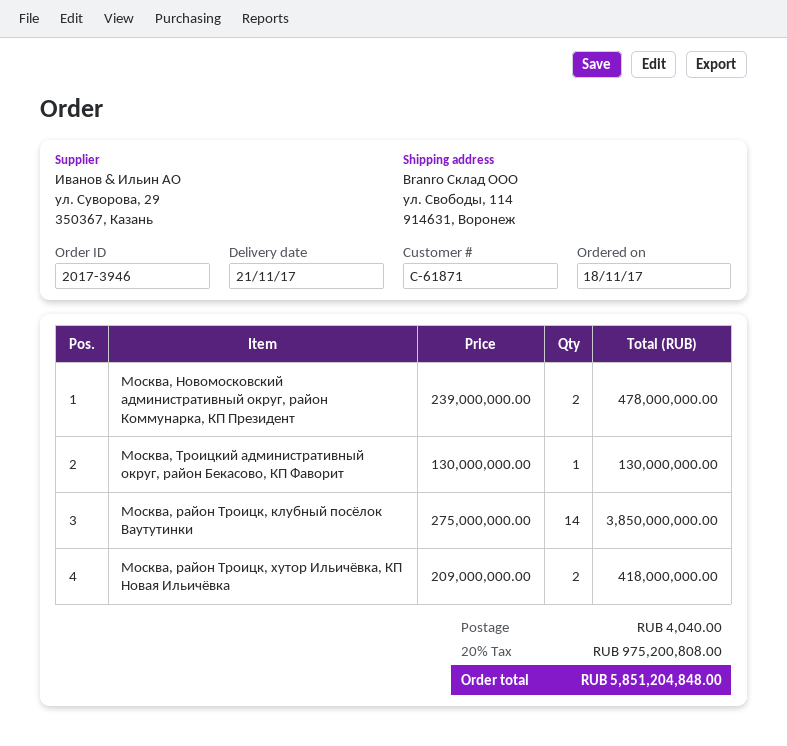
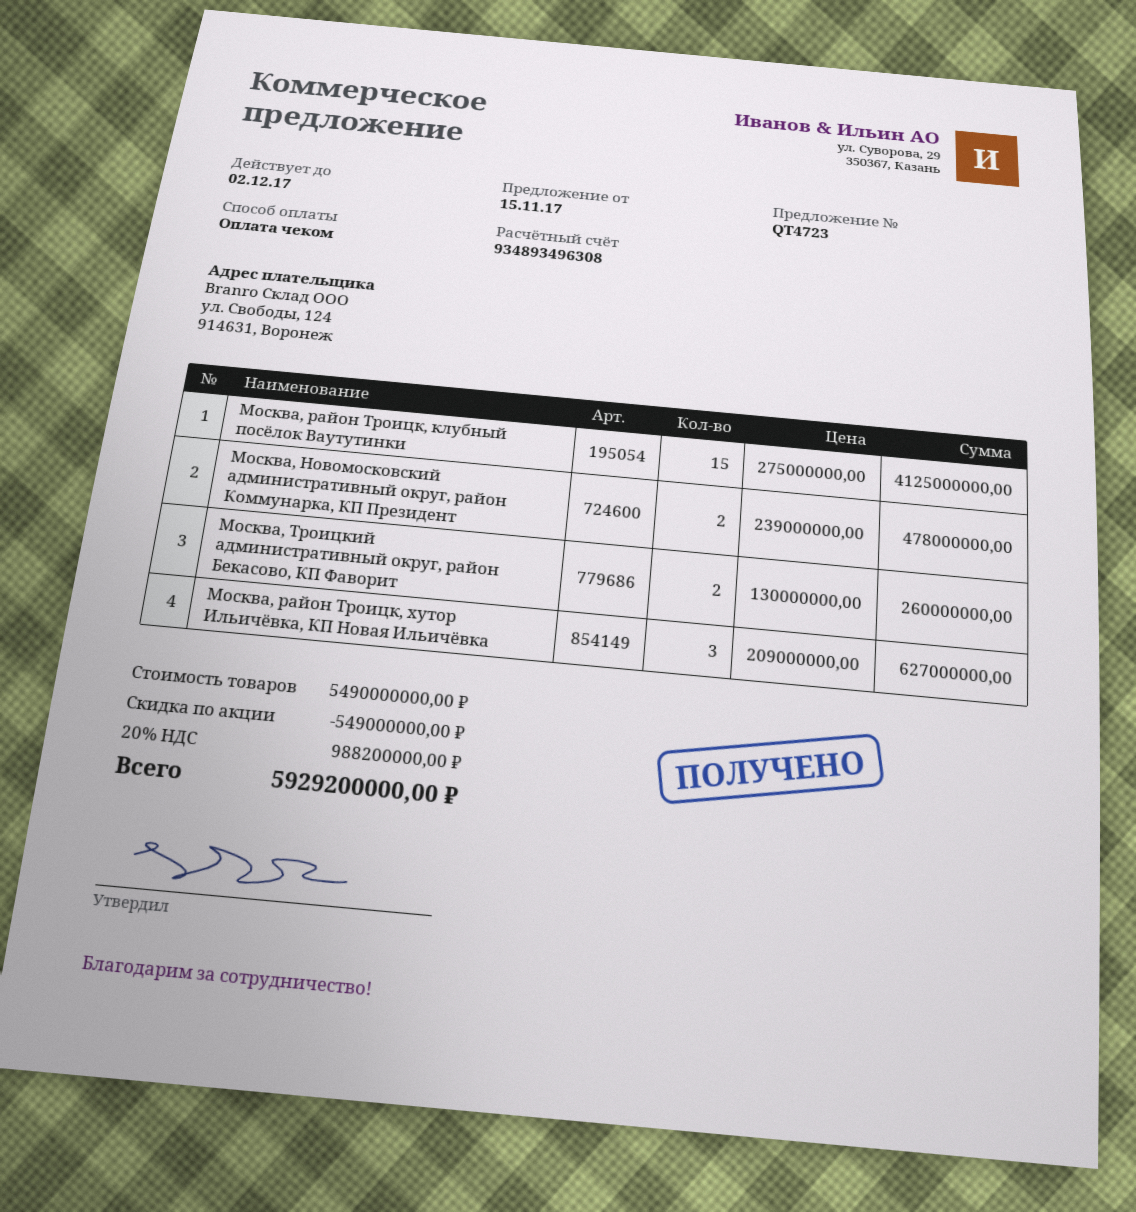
Москва, Троицкий административный округ, район Бекасово, КП Фаворит: 1 x 130000000.00 = 130000000.00 -> 2 x 130000000.00 = 260000000.00
Москва, район Троицк, клубный посёлок Ваутутинки: 14 x 275000000.00 = 3850000000.00 -> 15 x 275000000.00 = 4125000000.00
Москва, район Троицк, хутор Ильичёвка, КП Новая Ильичёвка: 2 x 209000000.00 = 418000000.00 -> 3 x 209000000.00 = 627000000.00
discount: none -> 549000000.00
shipping: 4040.00 -> none
tax: 20% = 975200808.00 -> 20% = 988200000.00
total: 5851204848.00 -> 5929200000.00

